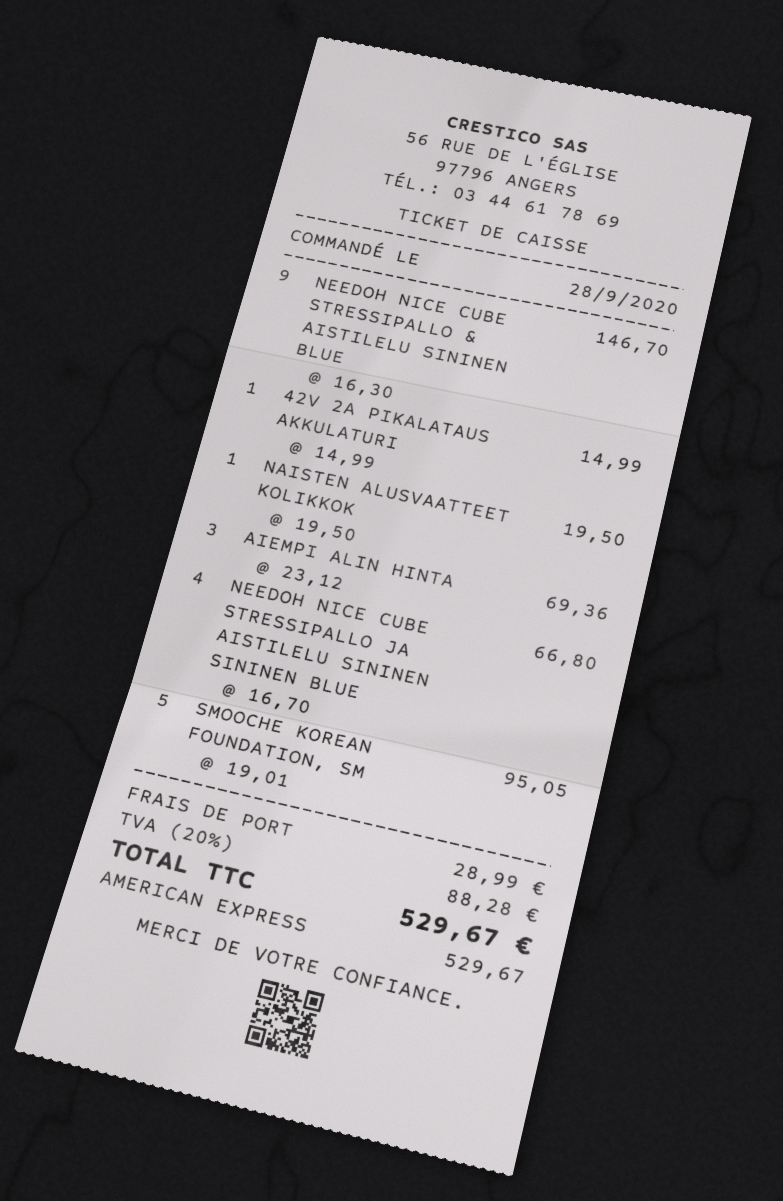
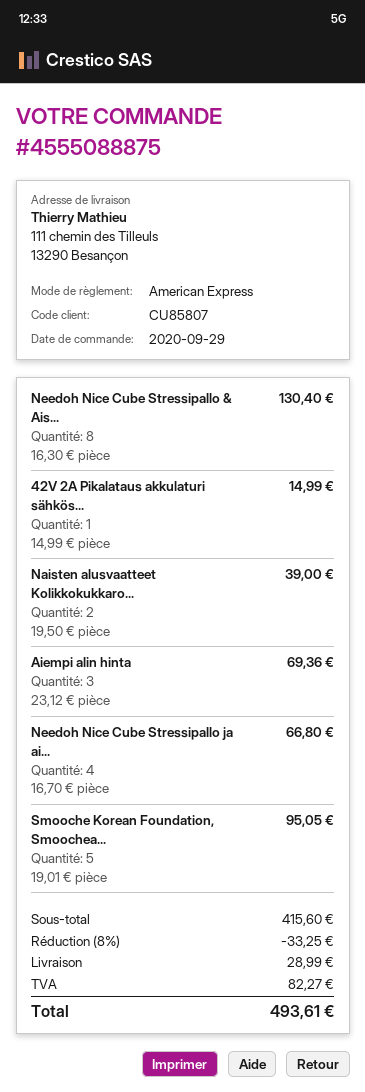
order date: 2020-09-28 -> 2020-09-29
NEEDOH NICE CUBE STRESSIPALLO & AISTILELU SININEN BLUE: 9 x 16.30 = 146.70 -> 8 x 16.30 = 130.40
NAISTEN ALUSVAATTEET KOLIKKOK: 1 x 19.50 = 19.50 -> 2 x 19.50 = 39.00
discount: none -> 8% = 33.25
tax: 88.28 -> 82.27
total: 529.67 -> 493.61

